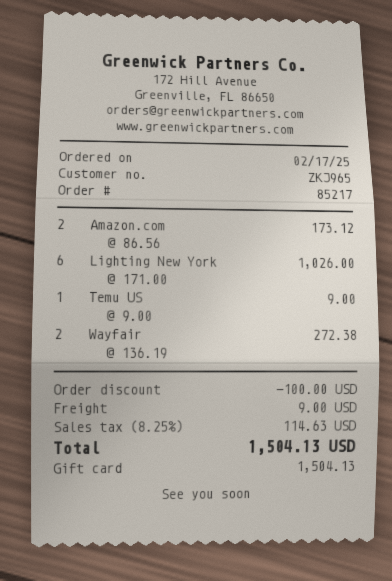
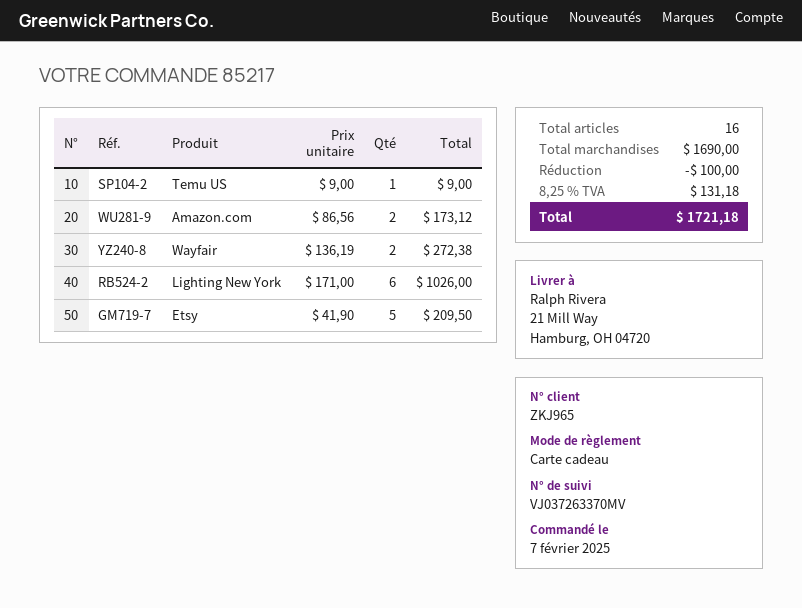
order date: 2025-02-17 -> 2025-02-07
Etsy: none -> 5 x 41.90 = 209.50
shipping: 9.00 -> none
tax: 8.25% = 114.63 -> 8.25% = 131.18
total: 1504.13 -> 1721.18

